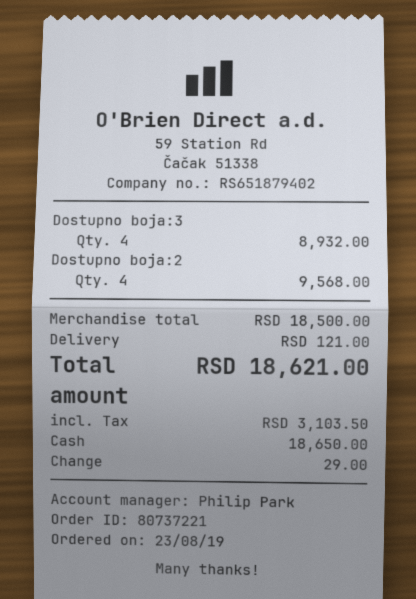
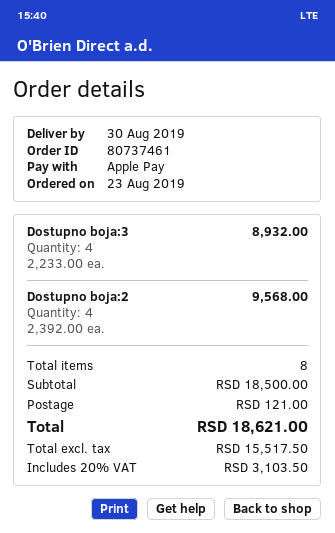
order number: 80737221 -> 80737461
payment method: cash -> Apple Pay

